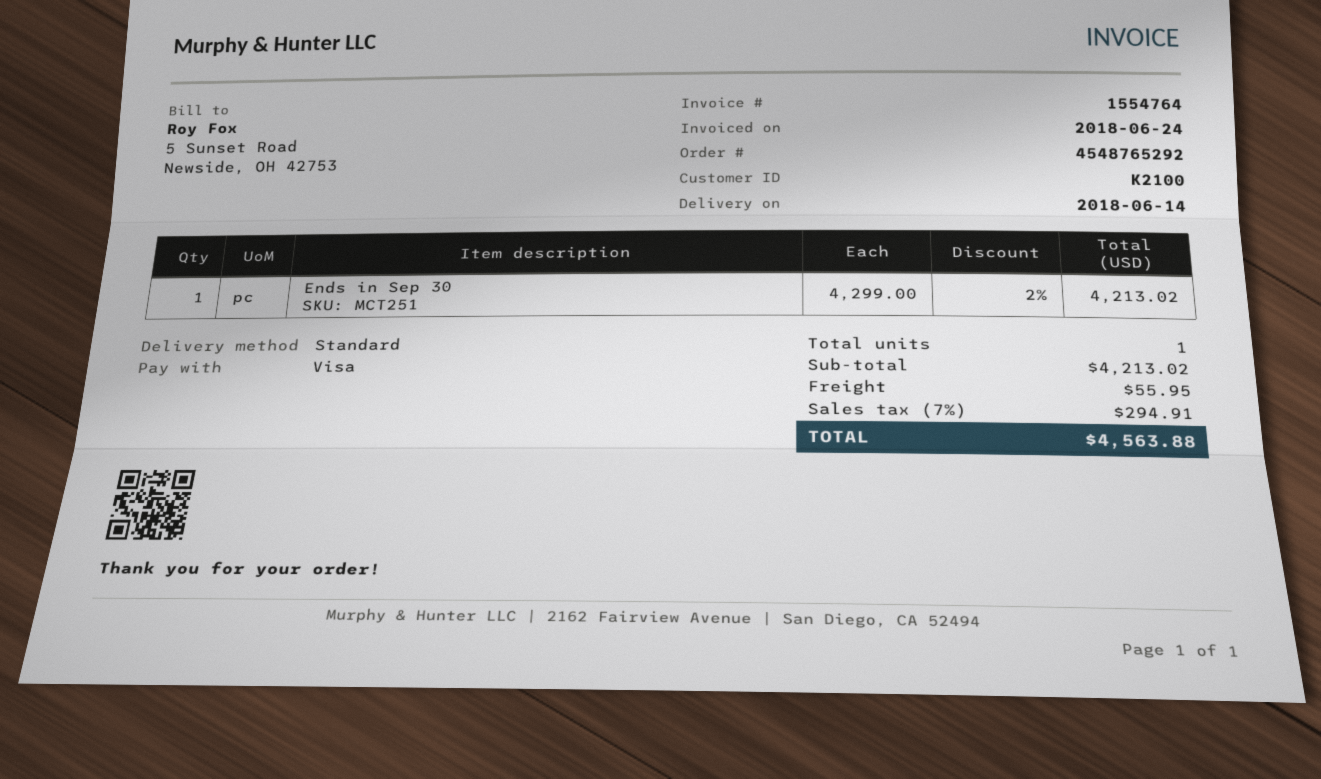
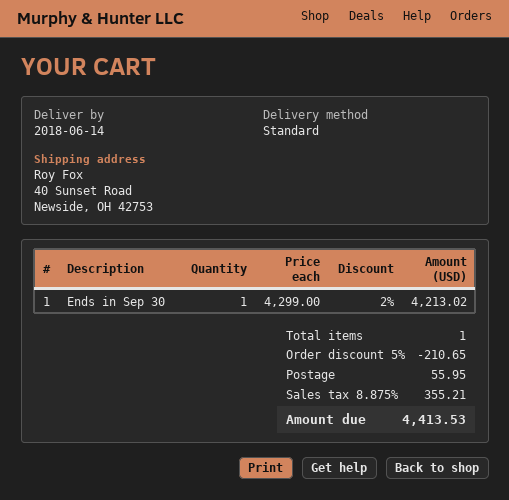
discount: none -> 5% = 210.65
tax: 7% = 294.91 -> 8.875% = 355.21
total: 4563.88 -> 4413.53

